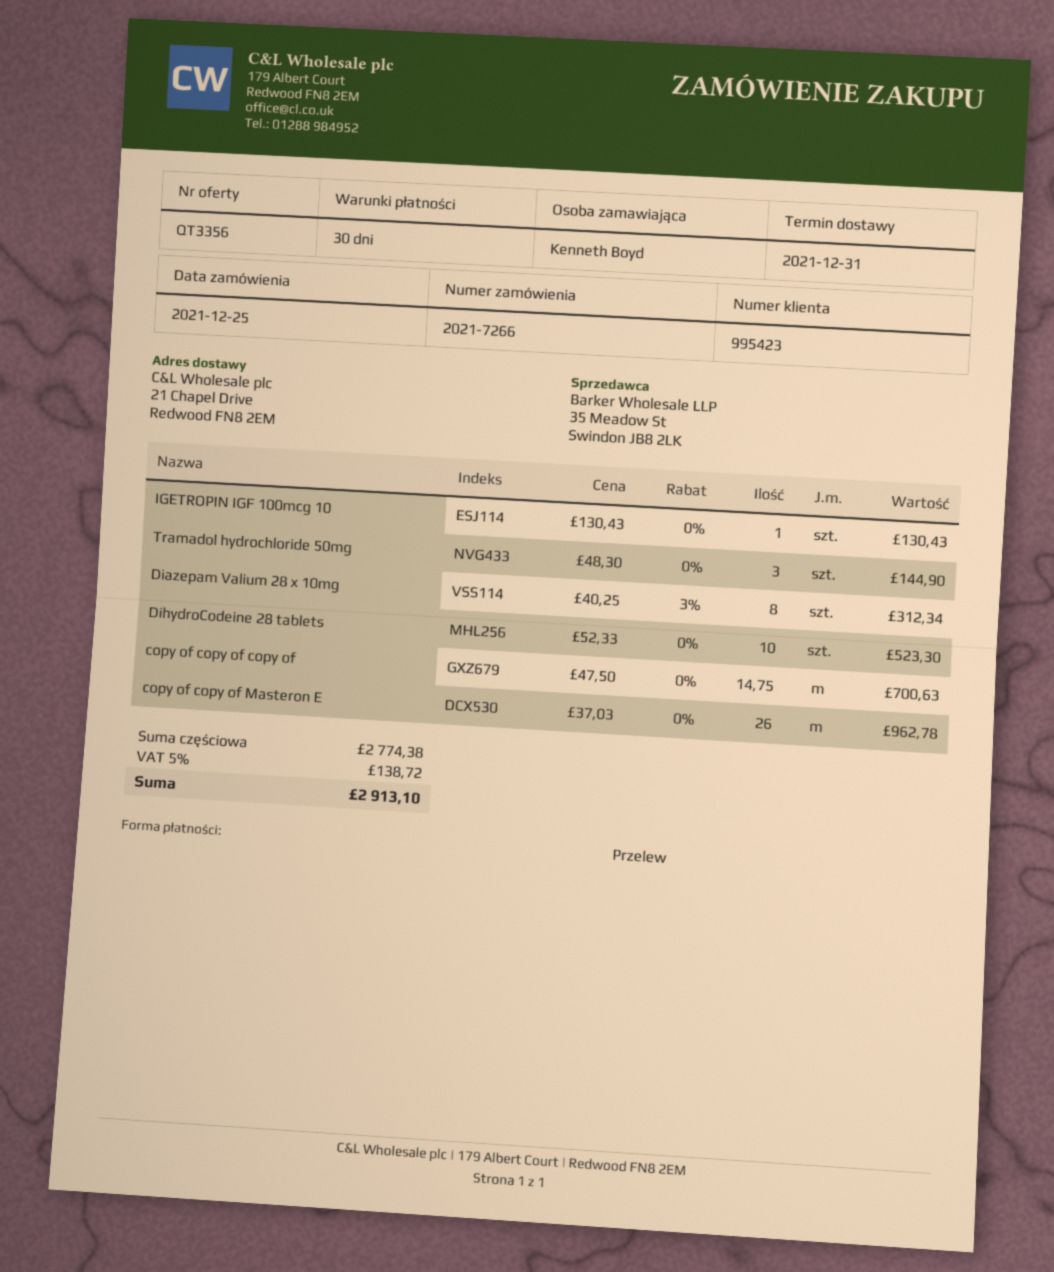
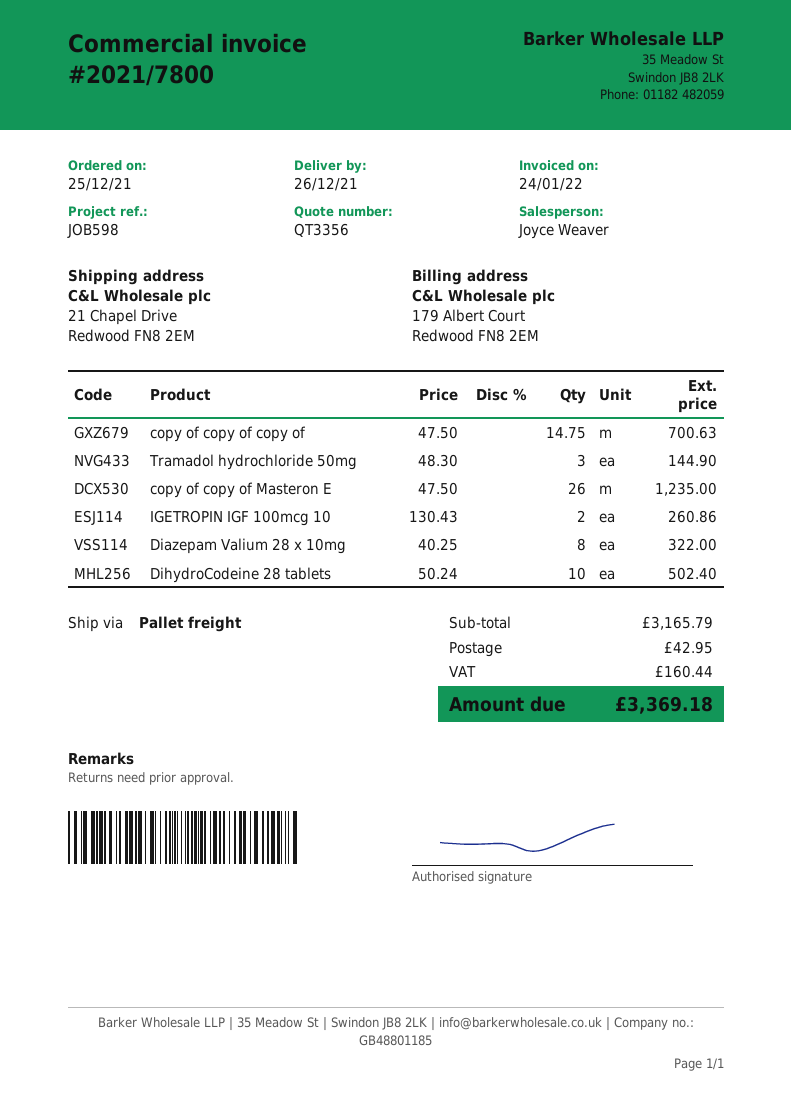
delivery date: 2021-12-31 -> 2021-12-26
IGETROPIN IGF 100mcg 10: 1 x 130.43 = 130.43 -> 2 x 130.43 = 260.86
Diazepam Valium 28 x 10mg: 8 x 40.25 - 3% = 312.34 -> 8 x 40.25 = 322.00
DihydroCodeine 28 tablets: 10 x 52.33 = 523.30 -> 10 x 50.24 = 502.40
copy of copy of Masteron E: 26 x 37.03 = 962.78 -> 26 x 47.50 = 1235.00
subtotal: 2774.38 -> 3165.79
shipping: none -> 42.95
tax: 138.72 -> 160.44
total: 2913.10 -> 3369.18

